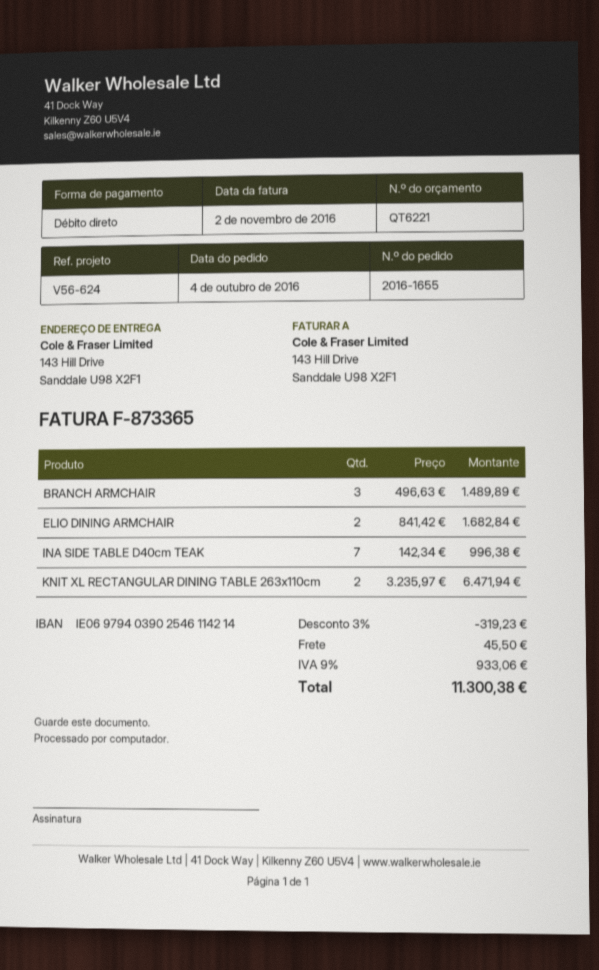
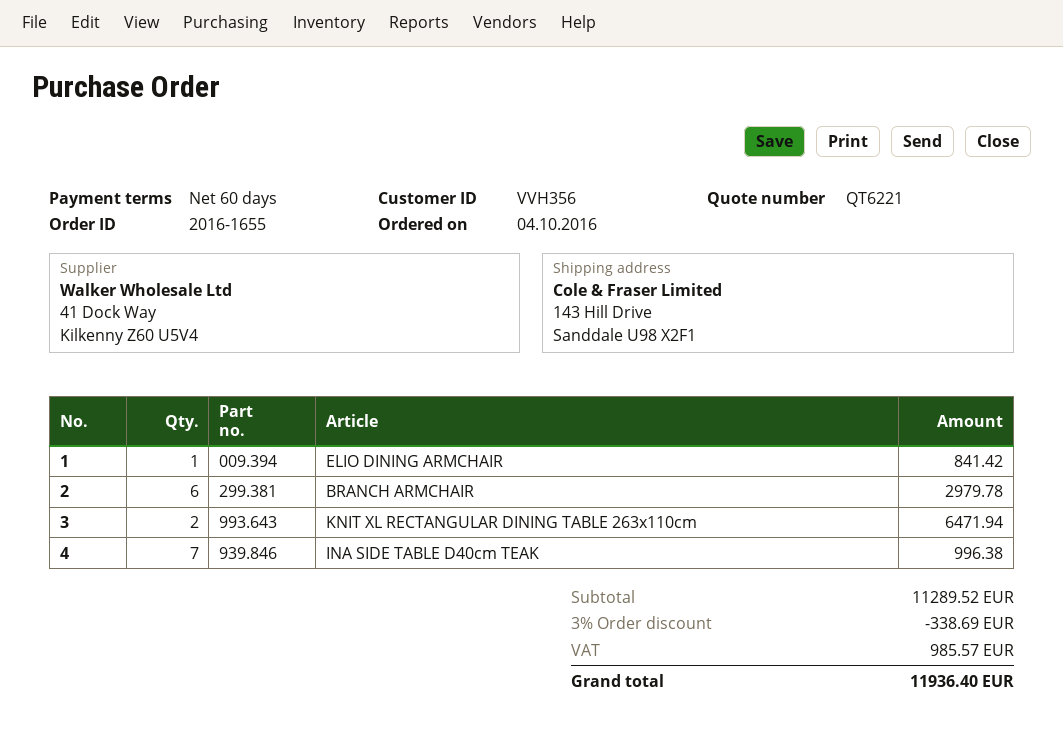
BRANCH ARMCHAIR: 3 for 1489.89 -> 6 for 2979.78
ELIO DINING ARMCHAIR: 2 for 1682.84 -> 1 for 841.42
discount: 3% = 319.23 -> 3% = 338.69
shipping: 45.50 -> none
tax: 933.06 -> 985.57
total: 11300.38 -> 11936.40

